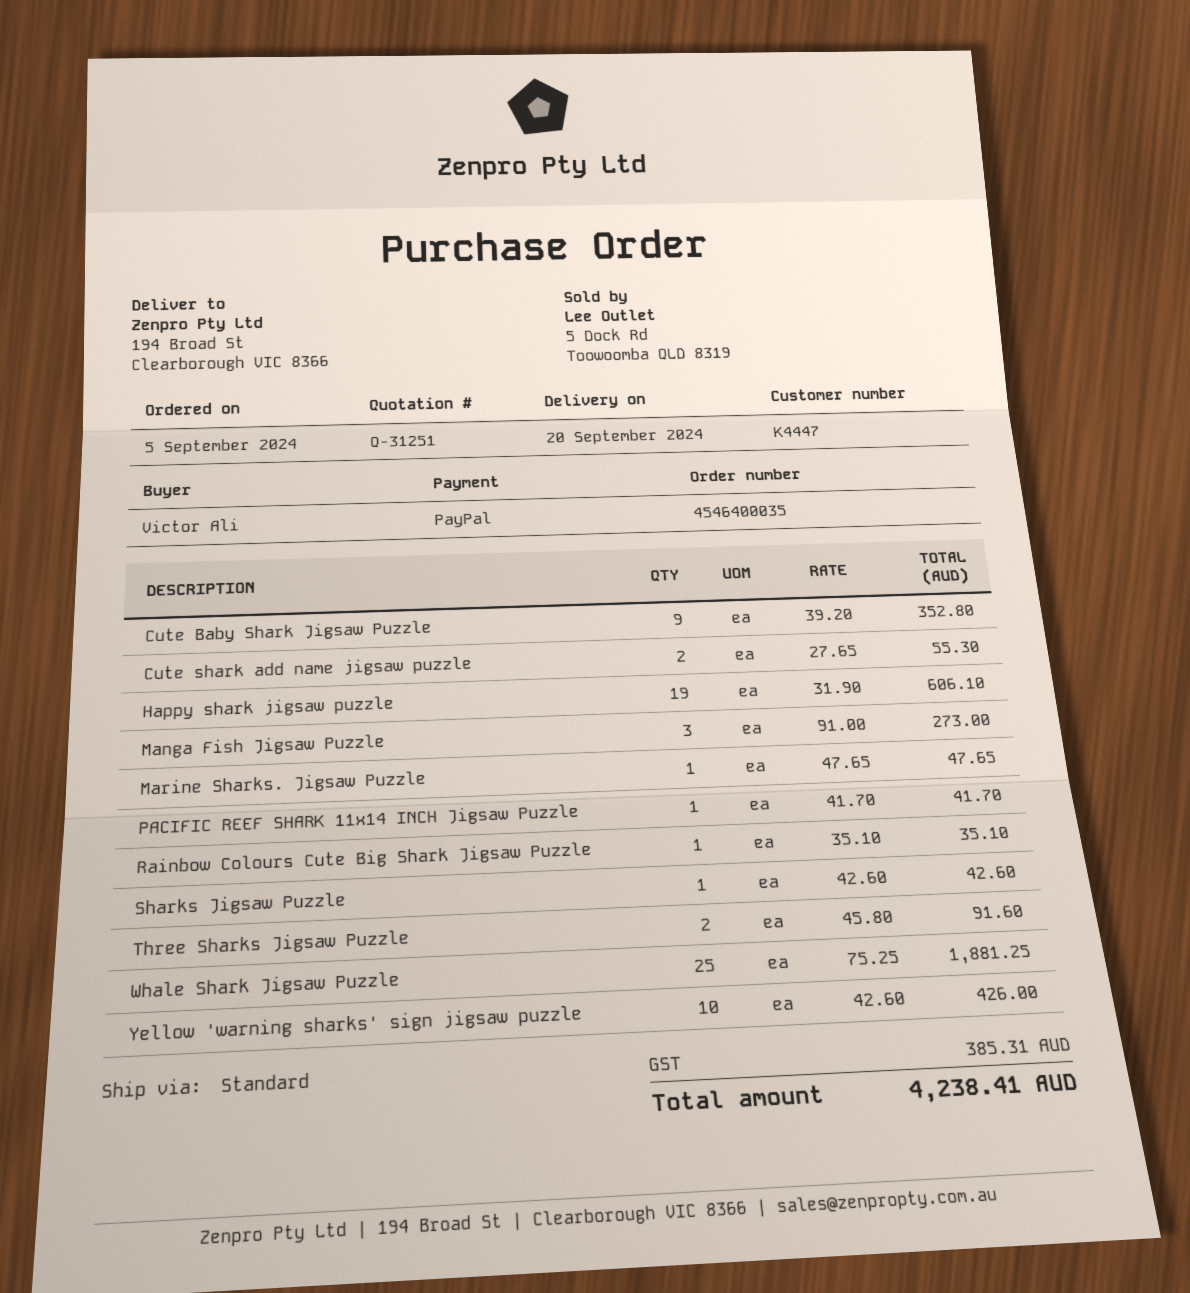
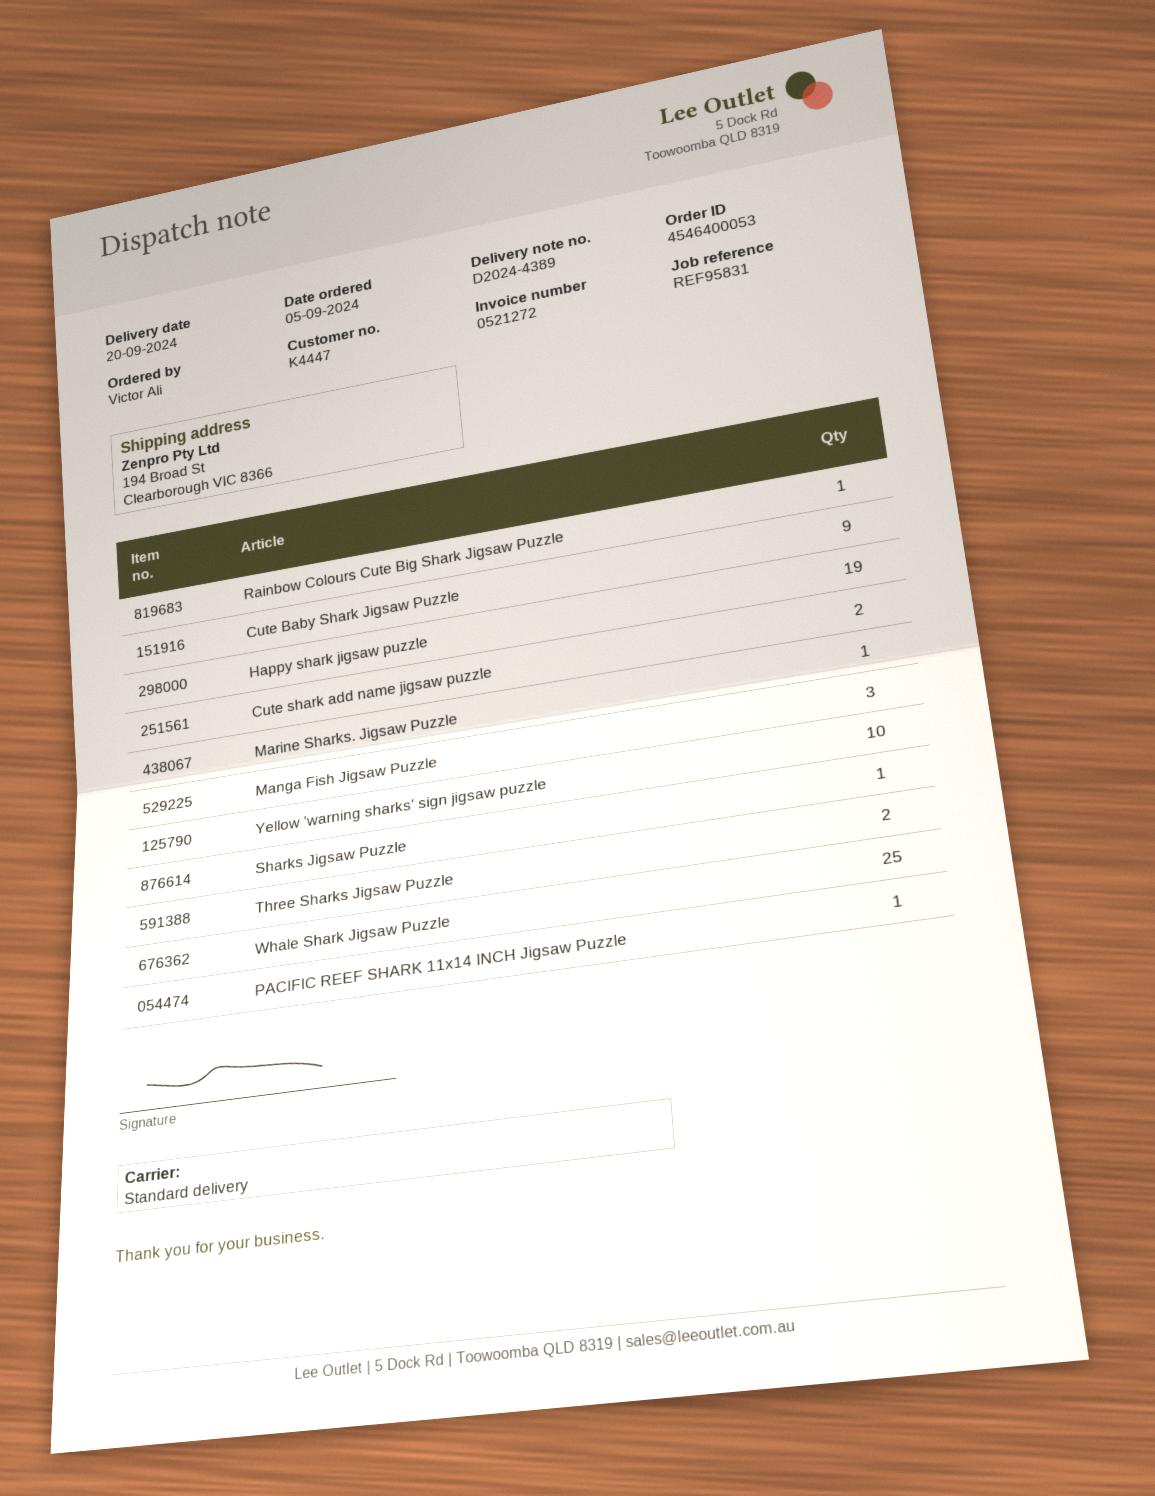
order number: 4546400035 -> 4546400053

